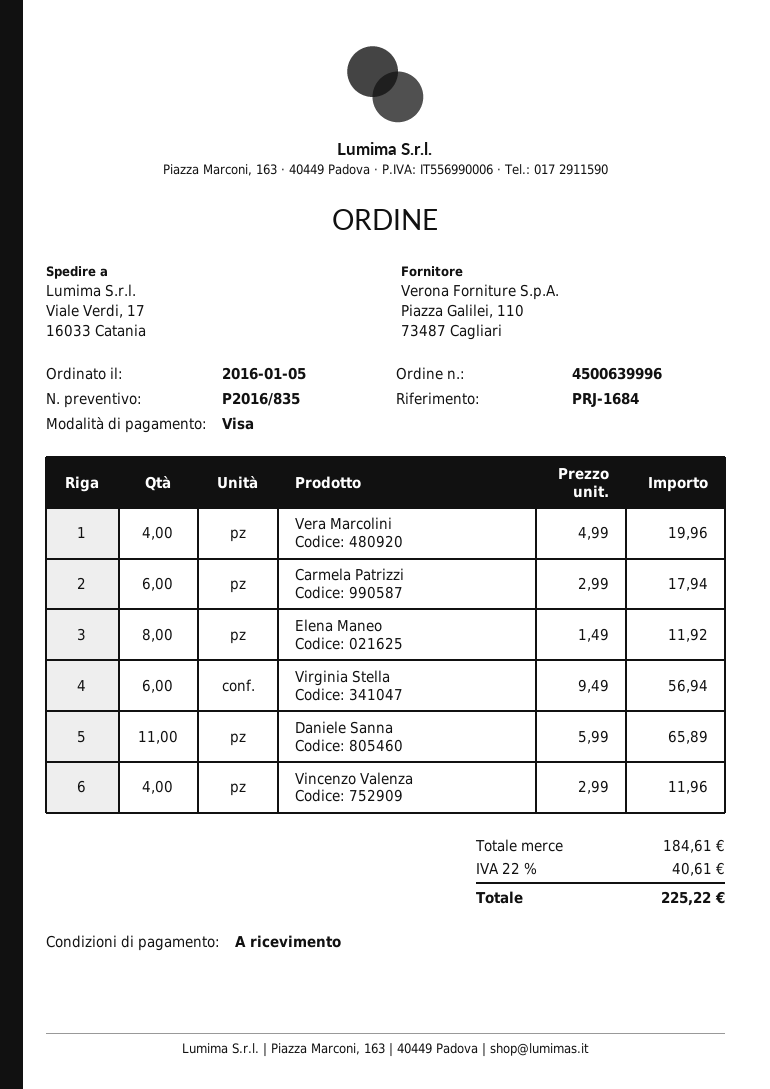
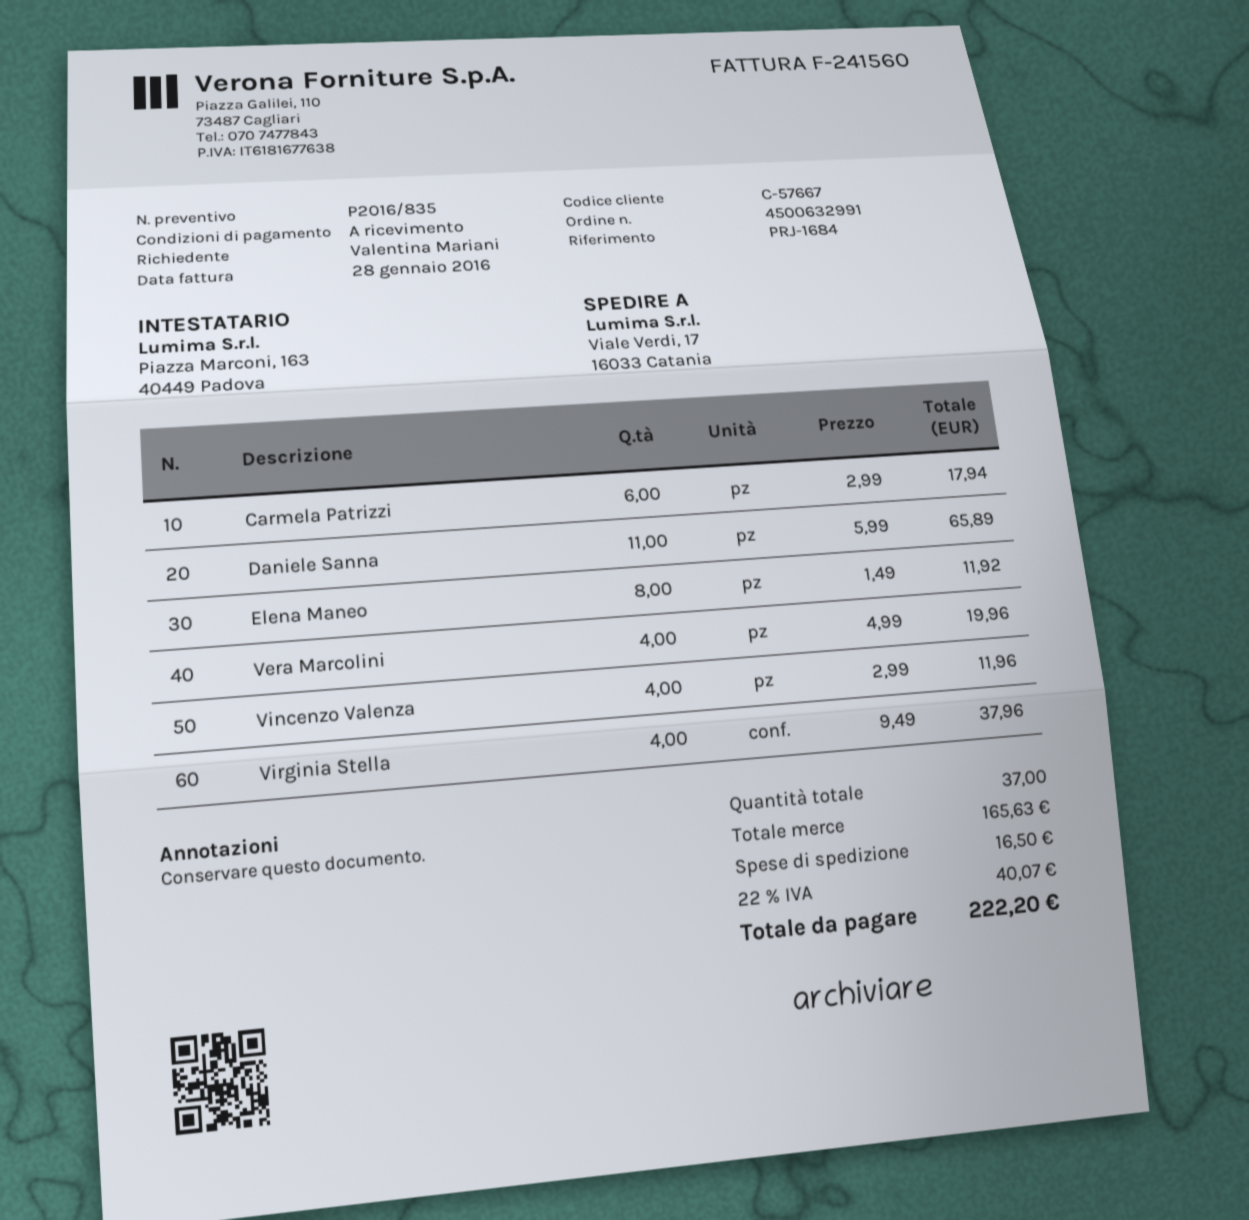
order number: 4500639996 -> 4500632991
Virginia Stella: 6 x 9.49 = 56.94 -> 4 x 9.49 = 37.96
subtotal: 184.61 -> 165.63
shipping: none -> 16.50
tax: 22% = 40.61 -> 22% = 40.07
total: 225.22 -> 222.20

